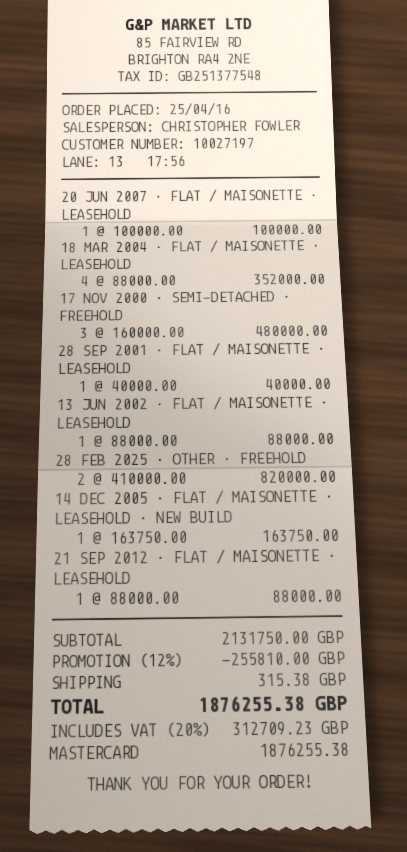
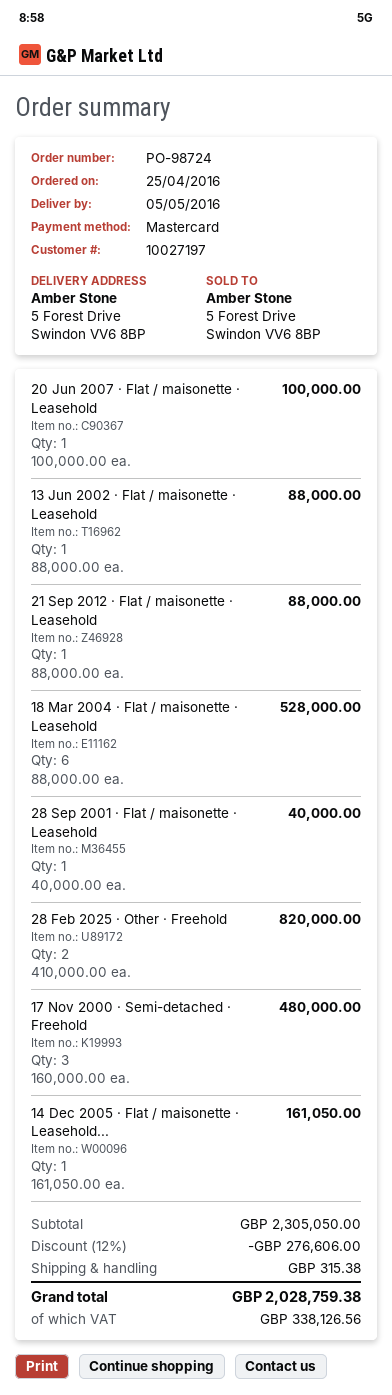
18 MAR 2004 · FLAT / MAISONETTE · LEASEHOLD: 4 x 88000.00 = 352000.00 -> 6 x 88000.00 = 528000.00
14 DEC 2005 · FLAT / MAISONETTE · LEASEHOLD · NEW BUILD: 1 x 163750.00 = 163750.00 -> 1 x 161050.00 = 161050.00
subtotal: 2131750.00 -> 2305050.00
discount: 12% = 255810.00 -> 12% = 276606.00
tax: 312709.23 -> 338126.56
total: 1876255.38 -> 2028759.38

